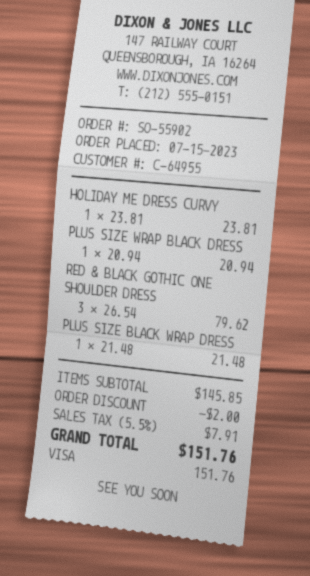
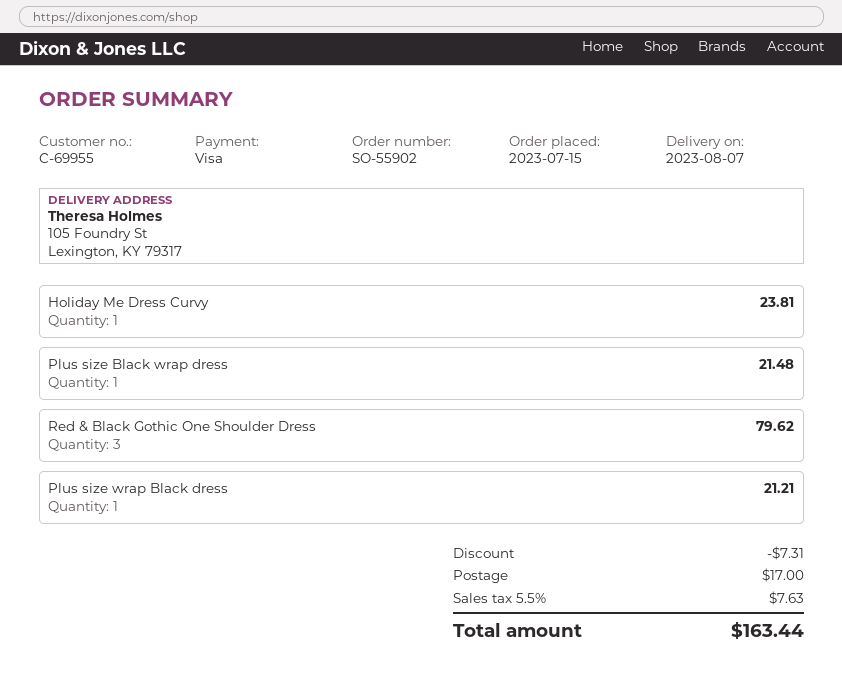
customer number: C-64955 -> C-69955
PLUS SIZE WRAP BLACK DRESS: 1 for 20.94 -> 1 for 21.21
discount: 2.00 -> 7.31
shipping: none -> 17.00
tax: 5.5% = 7.91 -> 5.5% = 7.63
total: 151.76 -> 163.44

